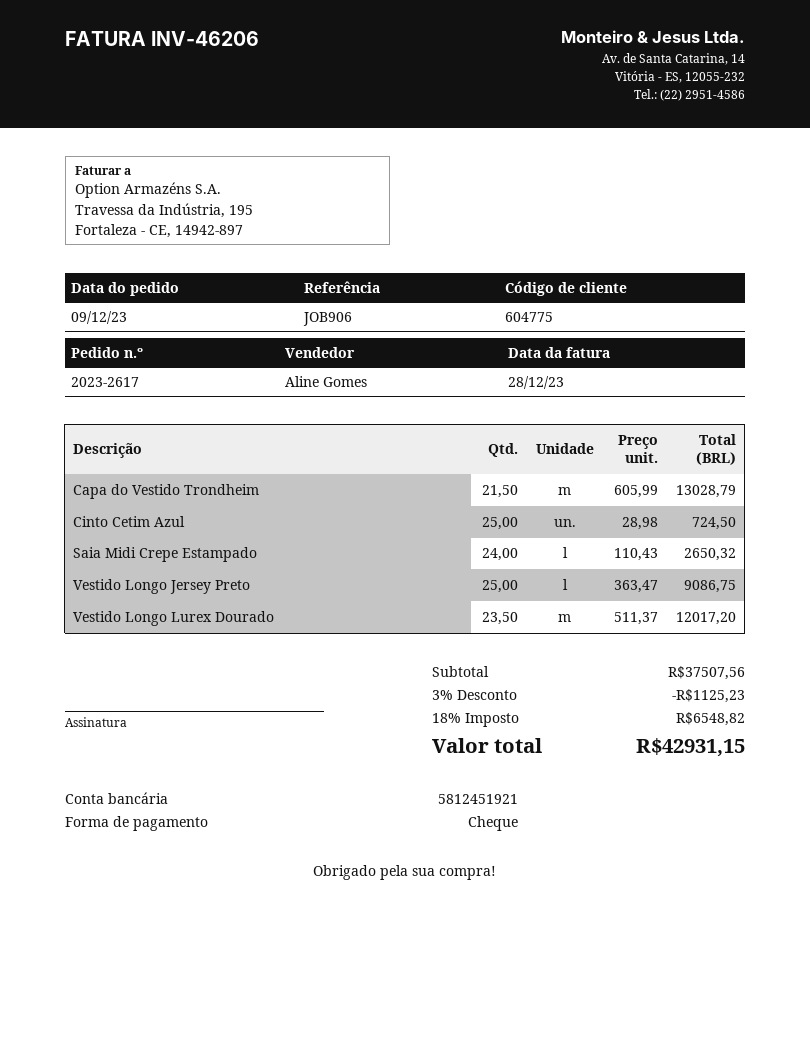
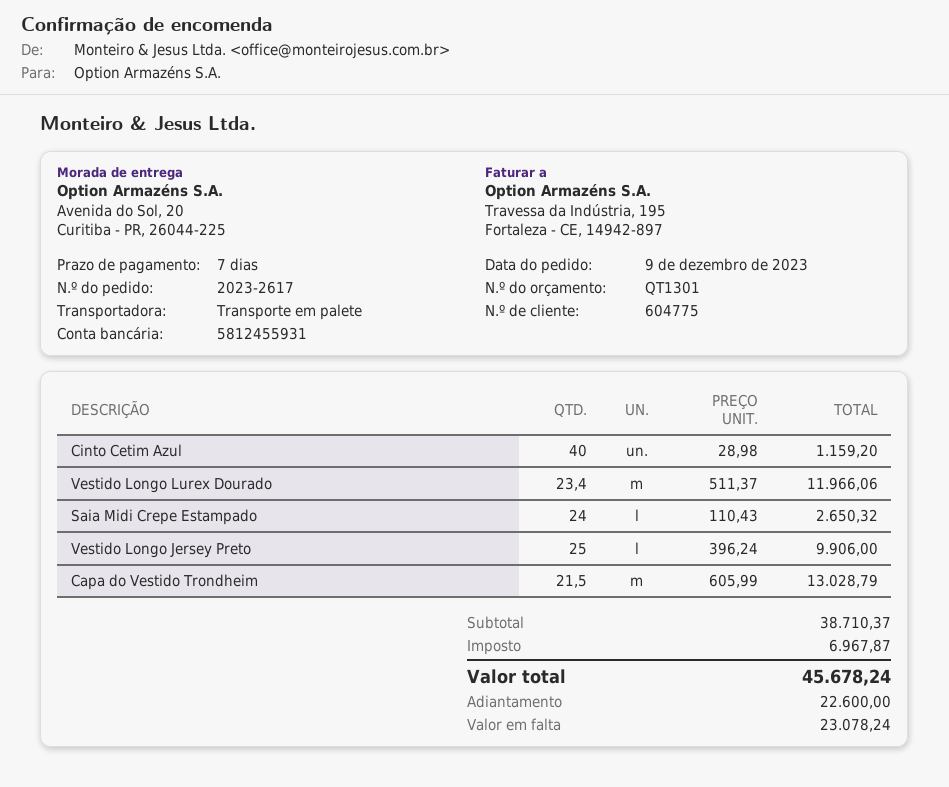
bank account: 5812451921 -> 5812455931
Cinto Cetim Azul: 25 x 28.98 = 724.50 -> 40 x 28.98 = 1159.20
Vestido Longo Jersey Preto: 25 x 363.47 = 9086.75 -> 25 x 396.24 = 9906.00
Vestido Longo Lurex Dourado: 23.5 x 511.37 = 12017.20 -> 23.4 x 511.37 = 11966.06
subtotal: 37507.56 -> 38710.37
discount: 3% = 1125.23 -> none
tax: 6548.82 -> 6967.87
total: 42931.15 -> 45678.24

